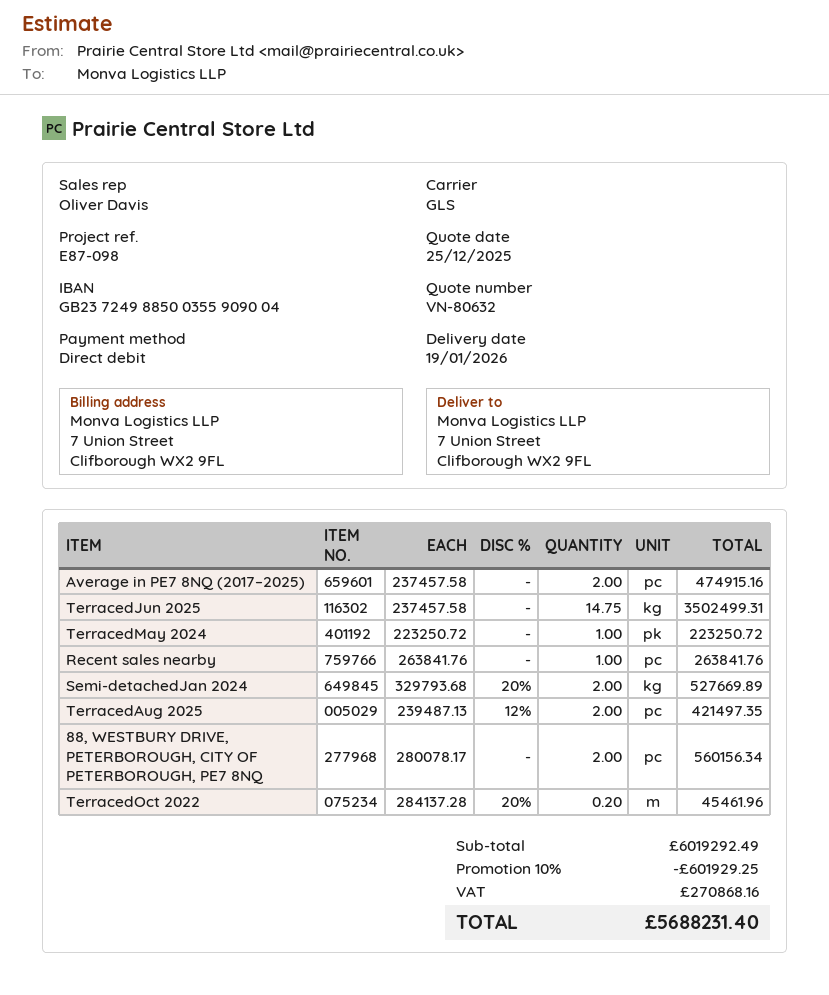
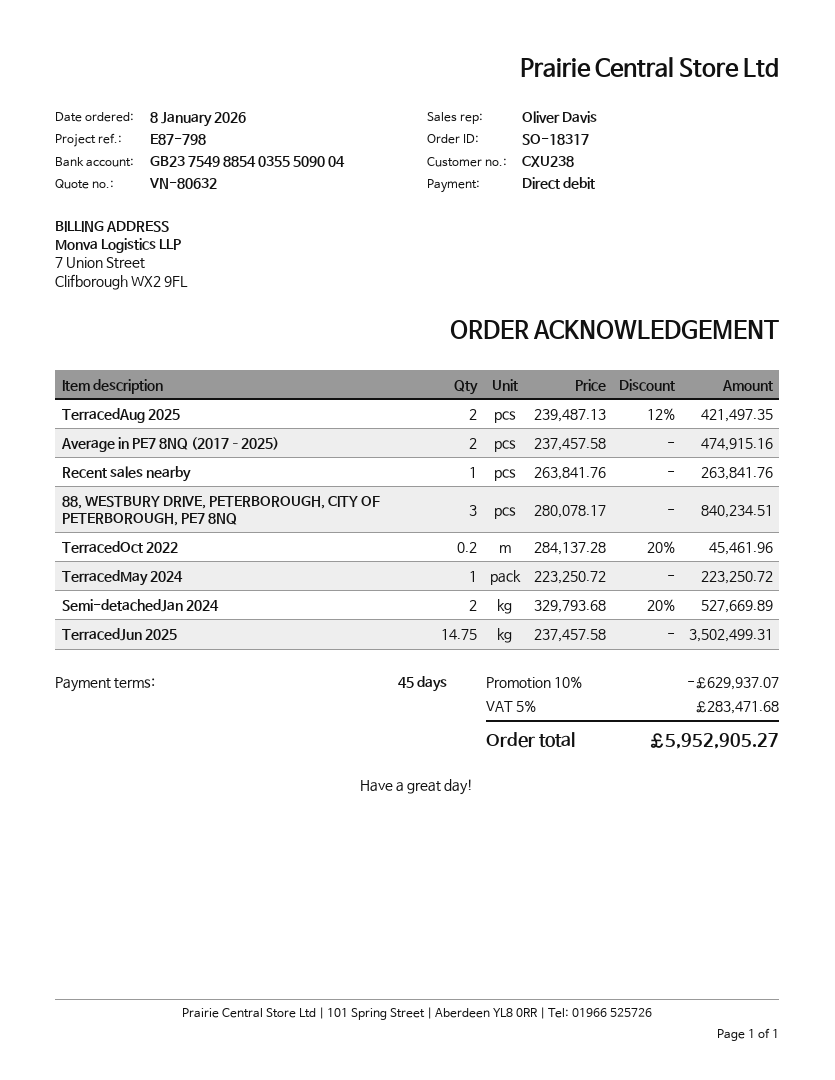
reference: E87-098 -> E87-798
bank account: GB23724988500355909004 -> GB23754988540355509004
88, WESTBURY DRIVE, PETERBOROUGH, CITY OF PETERBOROUGH, PE7 8NQ: 2 x 280078.17 = 560156.34 -> 3 x 280078.17 = 840234.51
discount: 10% = 601929.25 -> 10% = 629937.07
tax: 270868.16 -> 283471.68
total: 5688231.40 -> 5952905.27

